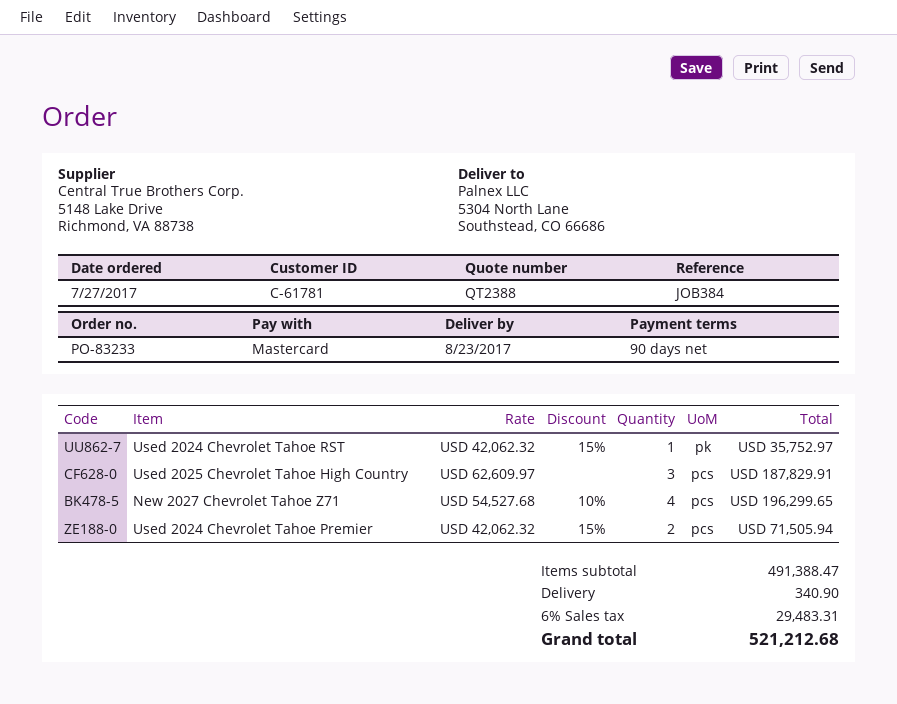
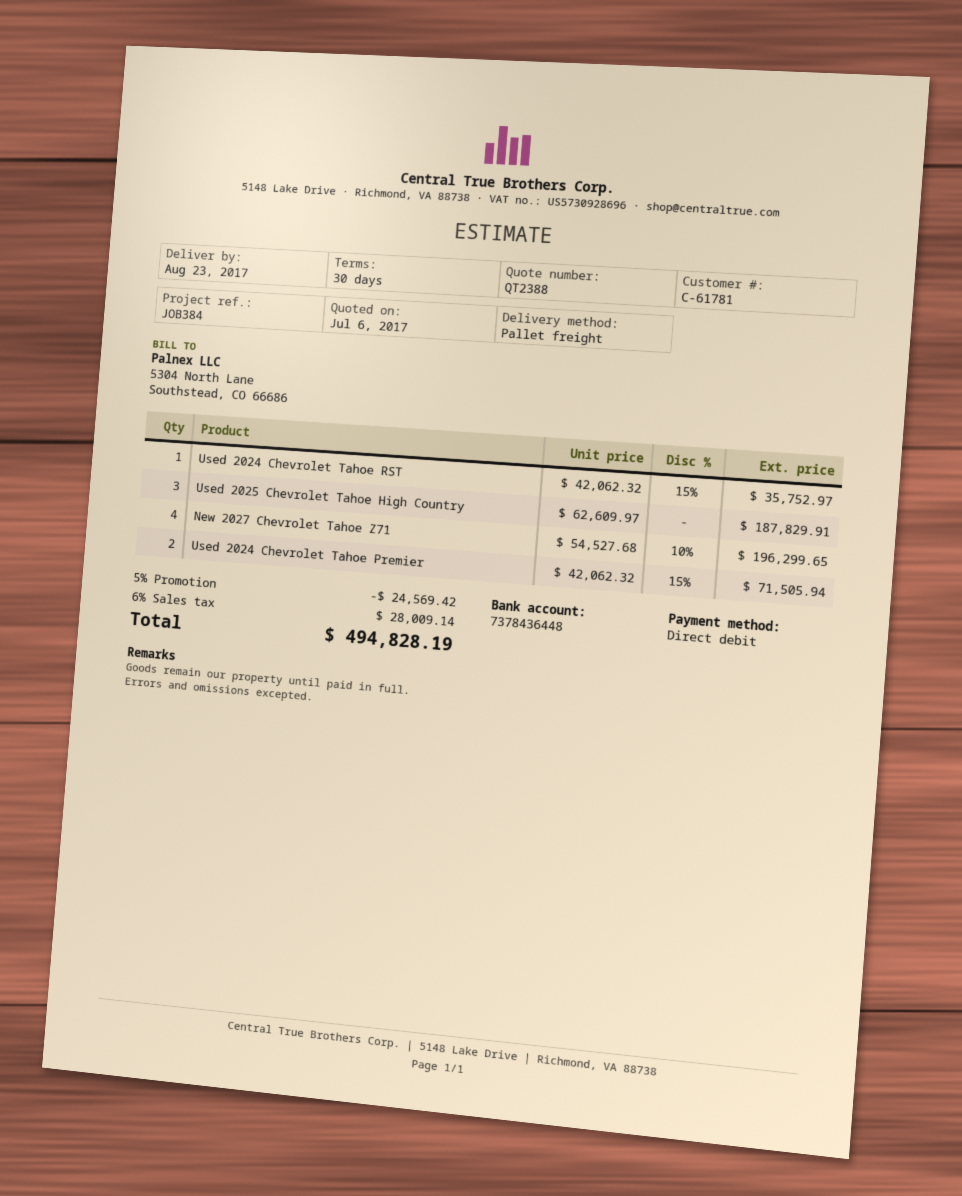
payment terms: 90 days -> 30 days
payment method: Mastercard -> direct debit
discount: none -> 5% = 24569.42
shipping: 340.90 -> none
tax: 6% = 29483.31 -> 6% = 28009.14
total: 521212.68 -> 494828.19

